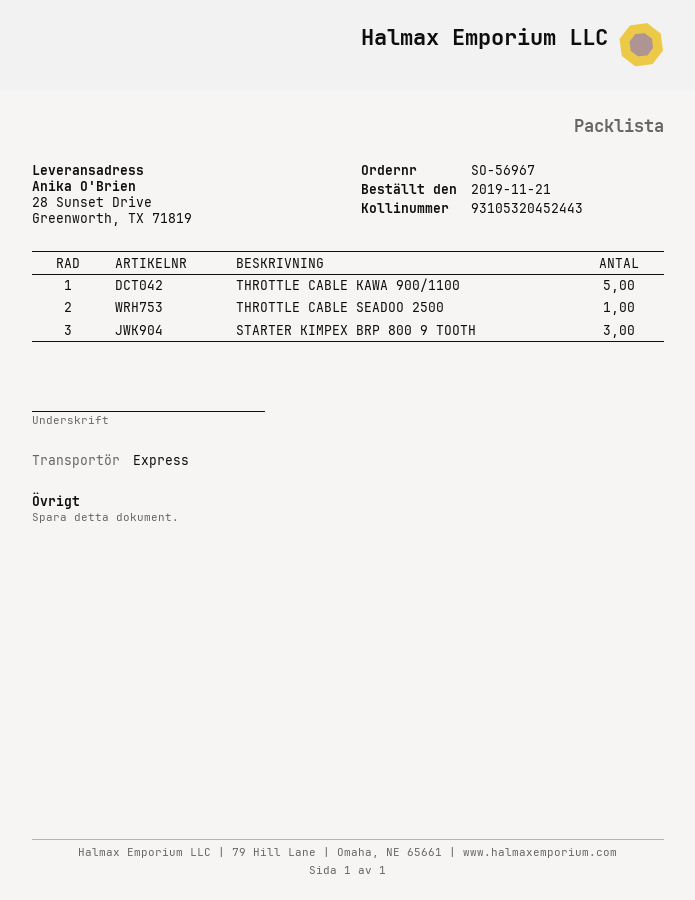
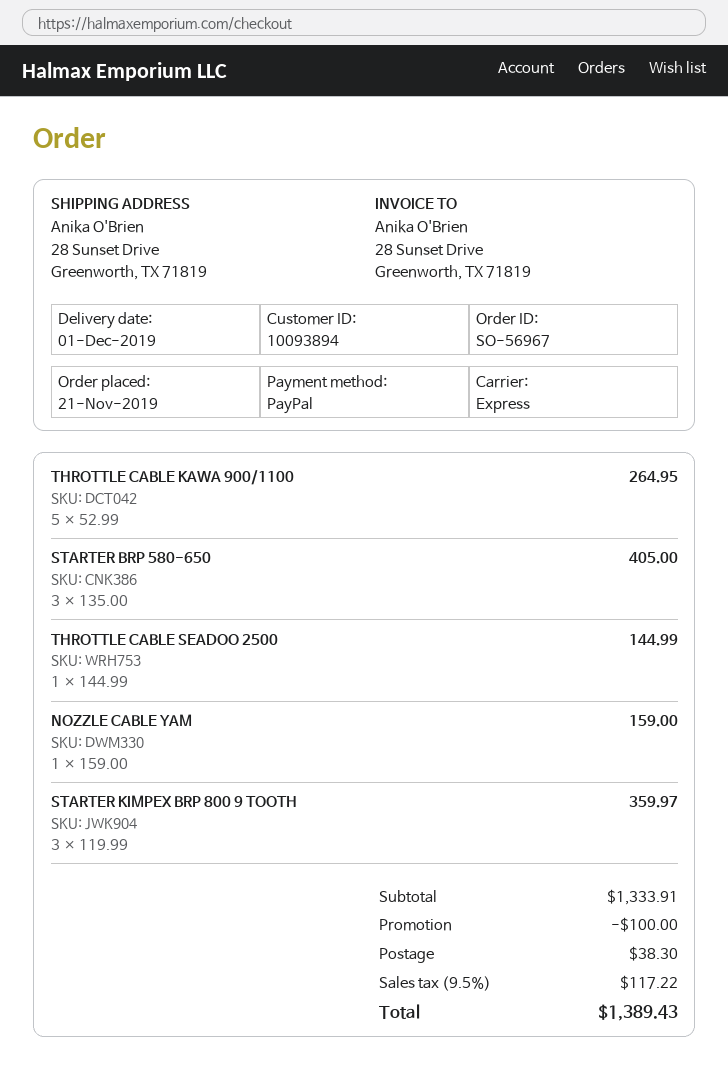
STARTER BRP 580-650: none -> 3
NOZZLE CABLE YAM: none -> 1

